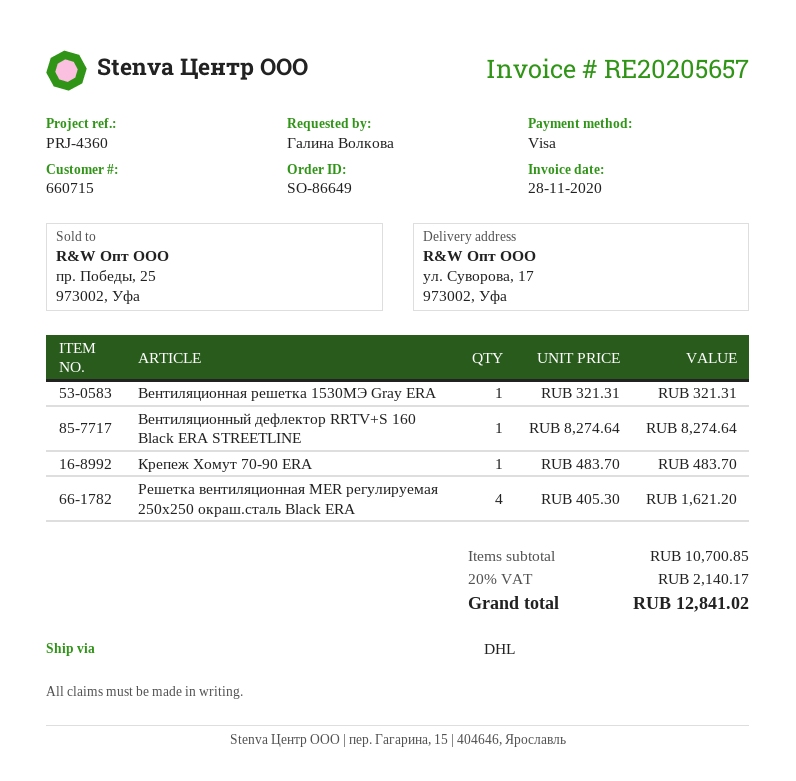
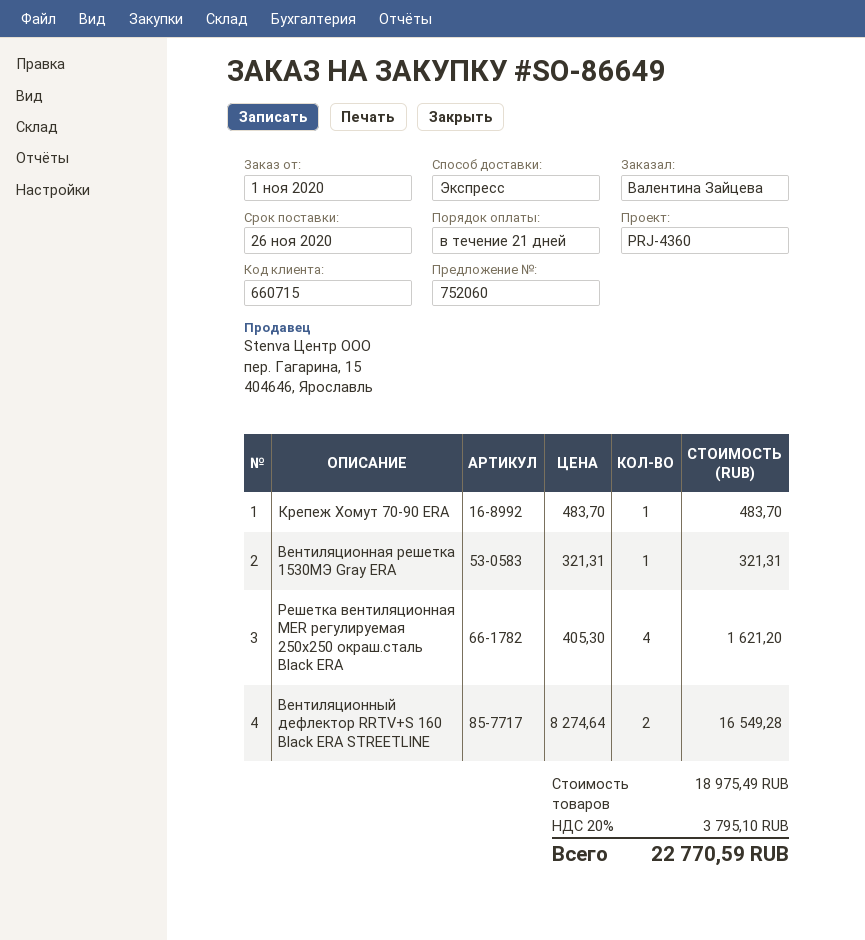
ordered by: Галина Волкова -> Валентина Зайцева
shipping method: DHL -> express
Вентиляционный дефлектор RRTV+S 160 Black ERA STREETLINE: 1 x 8274.64 = 8274.64 -> 2 x 8274.64 = 16549.28
subtotal: 10700.85 -> 18975.49
tax: 20% = 2140.17 -> 20% = 3795.10
total: 12841.02 -> 22770.59

